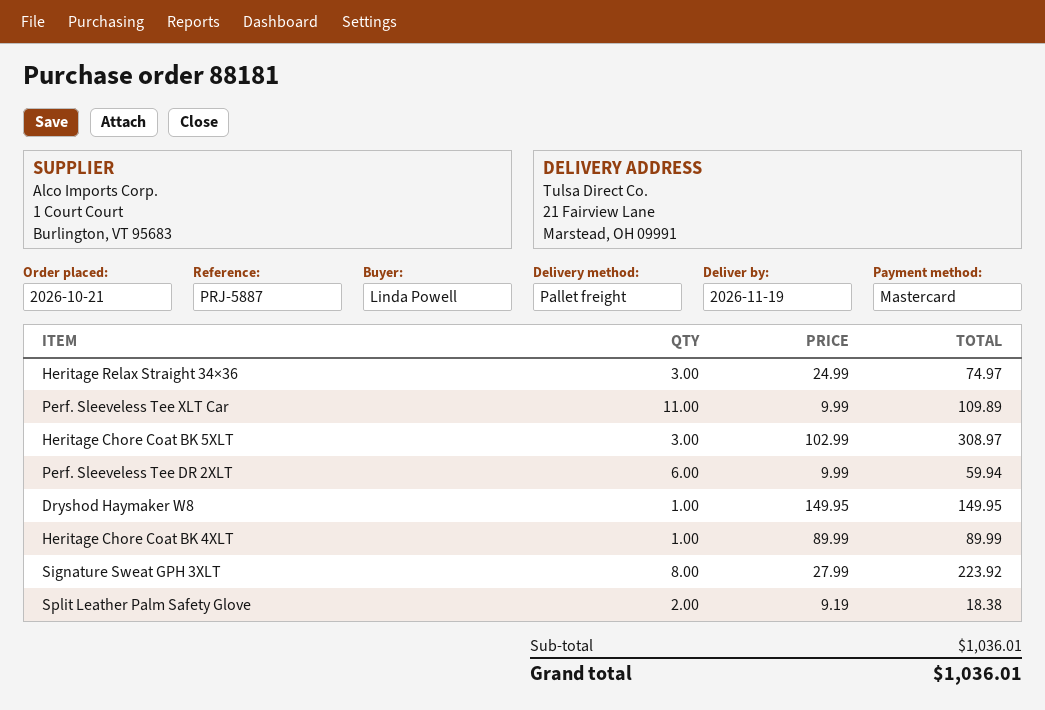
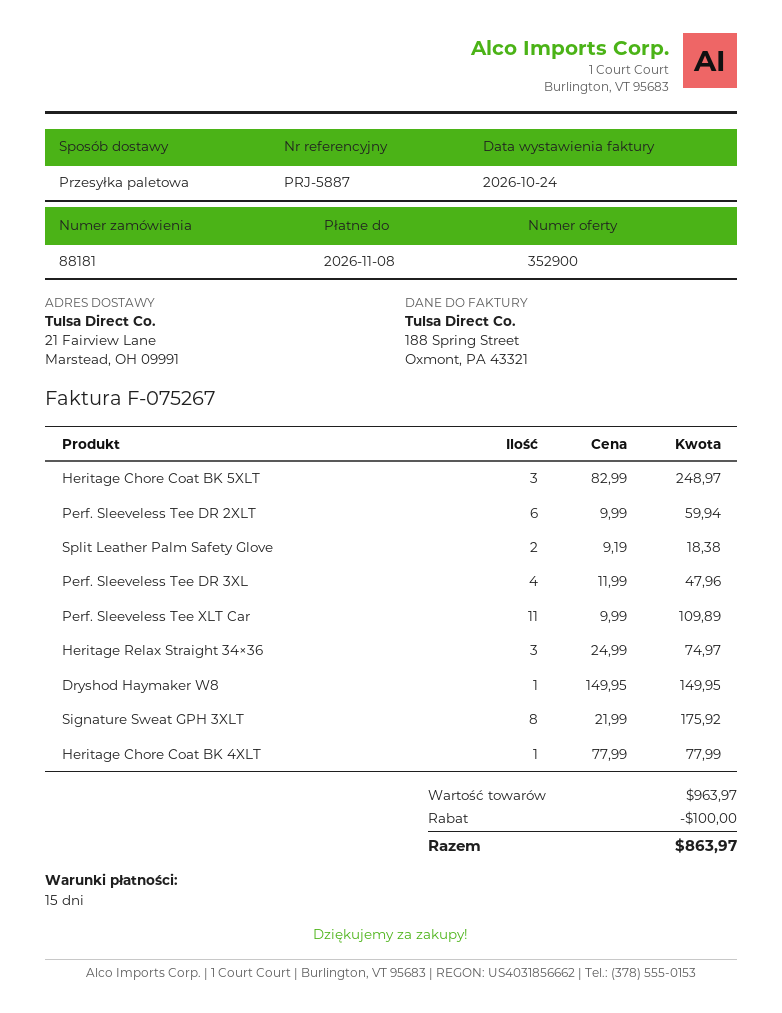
Heritage Chore Coat BK 5XLT: 3 x 102.99 = 308.97 -> 3 x 82.99 = 248.97
Heritage Chore Coat BK 4XLT: 1 x 89.99 = 89.99 -> 1 x 77.99 = 77.99
Signature Sweat GPH 3XLT: 8 x 27.99 = 223.92 -> 8 x 21.99 = 175.92
Perf. Sleeveless Tee DR 3XL: none -> 4 x 11.99 = 47.96
subtotal: 1036.01 -> 963.97
discount: none -> 100.00
total: 1036.01 -> 863.97

